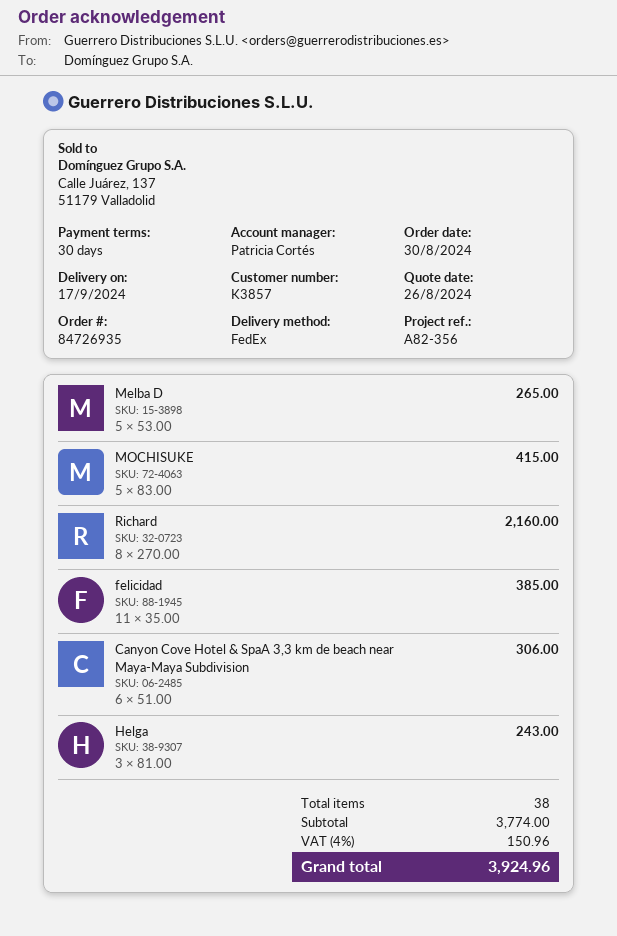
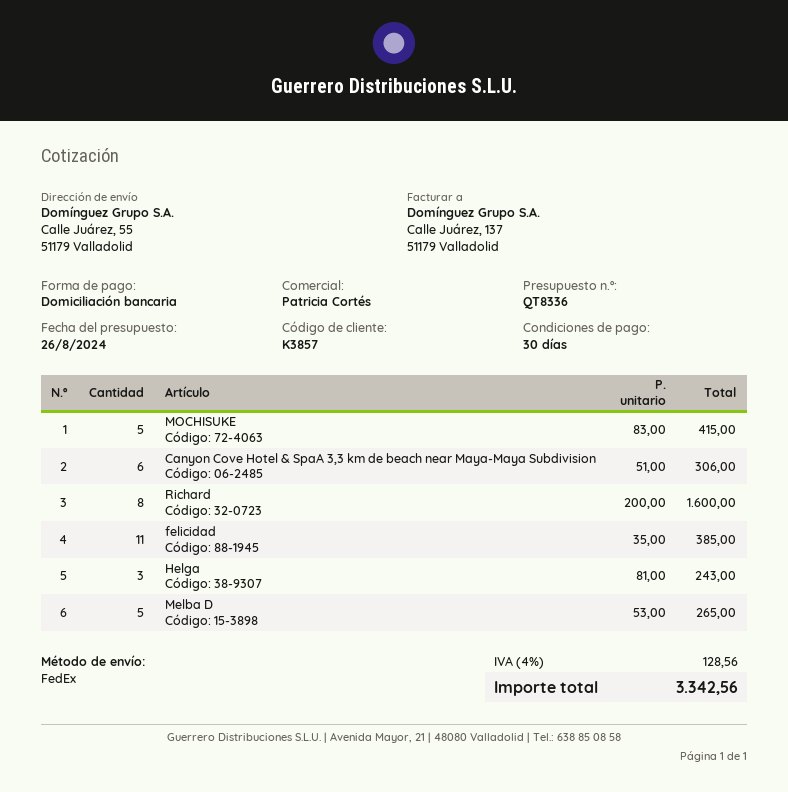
Richard: 8 x 270.00 = 2160.00 -> 8 x 200.00 = 1600.00
tax: 4% = 150.96 -> 4% = 128.56
total: 3924.96 -> 3342.56

